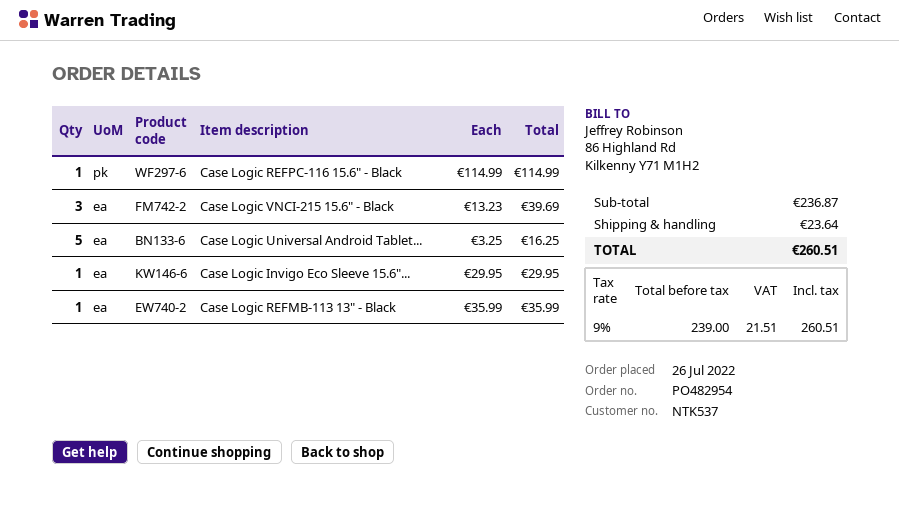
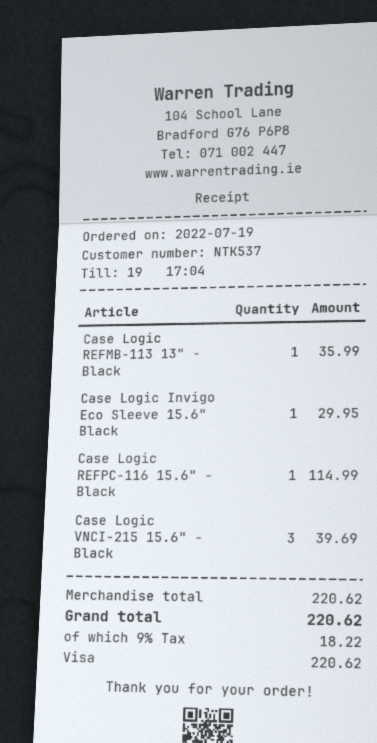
order date: 2022-07-26 -> 2022-07-19
Case Logic Universal Android Tablet...: 5 for 16.25 -> none
subtotal: 236.87 -> 220.62
shipping: 23.64 -> none
tax: 9% = 21.51 -> 9% = 18.22
total: 260.51 -> 220.62

